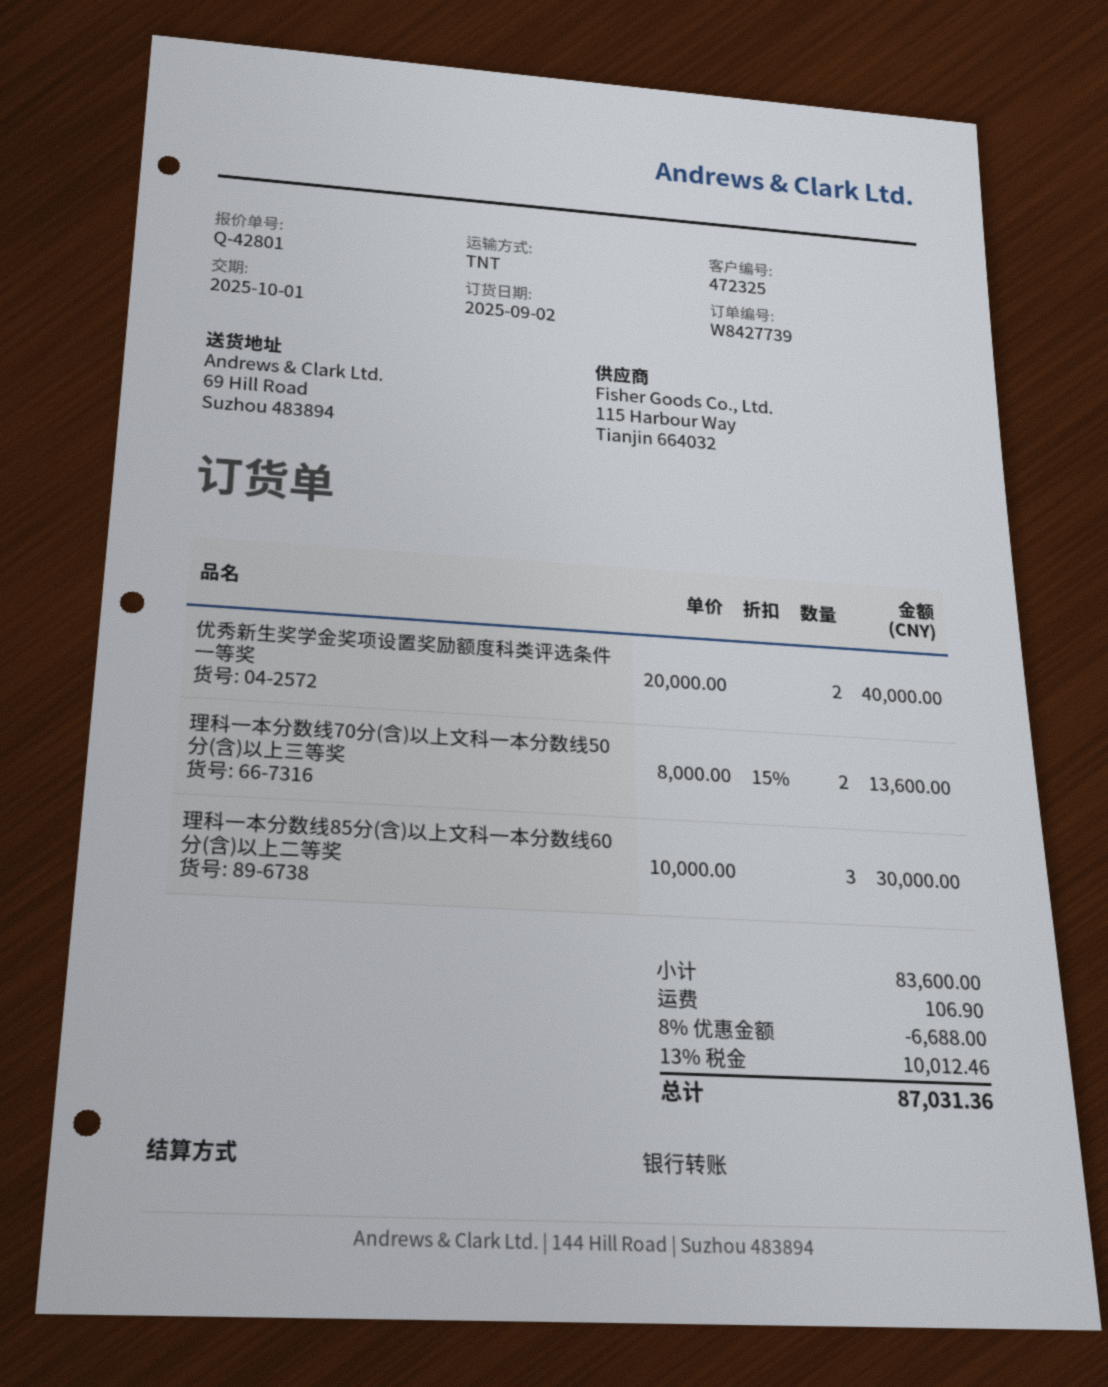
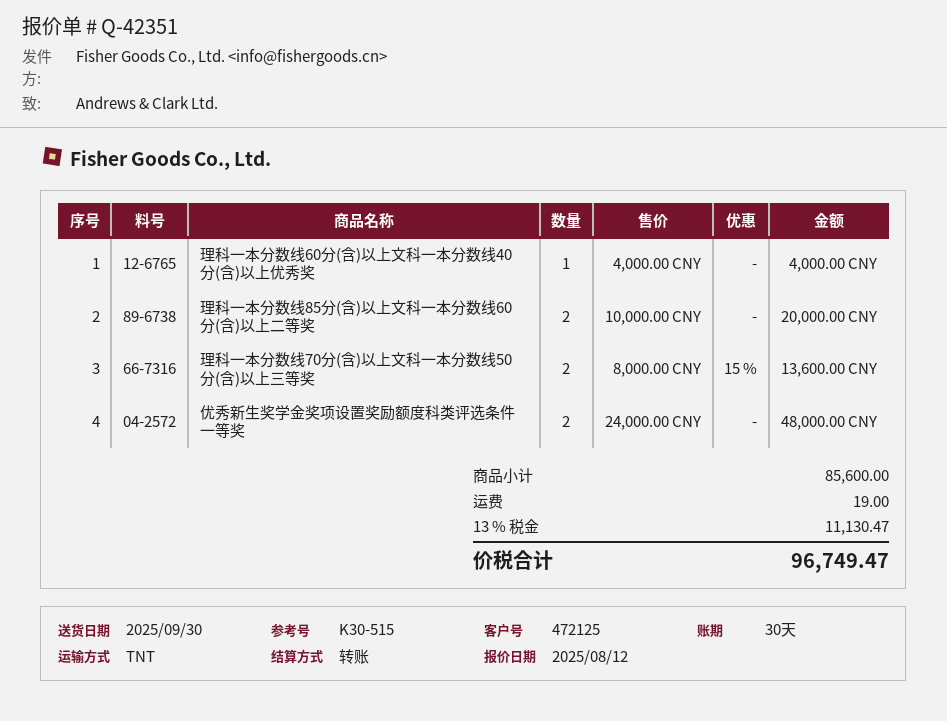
quote number: Q-42801 -> Q-42351
delivery date: 2025-10-01 -> 2025-09-30
customer number: 472325 -> 472125
优秀新生奖学金奖项设置奖励额度科类评选条件一等奖: 2 x 20000.00 = 40000.00 -> 2 x 24000.00 = 48000.00
理科一本分数线85分(含)以上文科一本分数线60分(含)以上二等奖: 3 x 10000.00 = 30000.00 -> 2 x 10000.00 = 20000.00
理科一本分数线60分(含)以上文科一本分数线40分(含)以上优秀奖: none -> 1 x 4000.00 = 4000.00
subtotal: 83600.00 -> 85600.00
discount: 8% = 6688.00 -> none
shipping: 106.90 -> 19.00
tax: 13% = 10012.46 -> 13% = 11130.47
total: 87031.36 -> 96749.47

